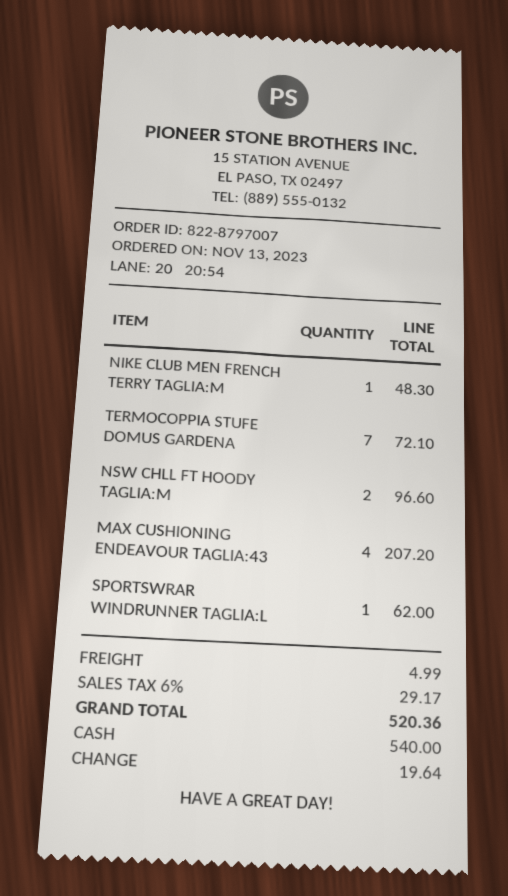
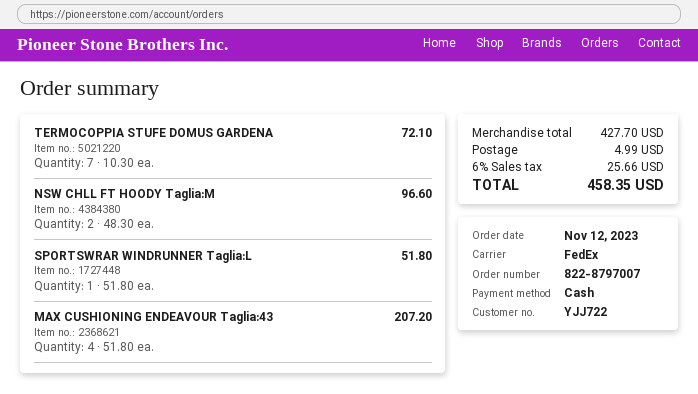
order date: 2023-11-13 -> 2023-11-12
NIKE CLUB MEN FRENCH TERRY TAGLIA:M: 1 for 48.30 -> none
SPORTSWRAR WINDRUNNER TAGLIA:L: 1 for 62.00 -> 1 for 51.80
tax: 6% = 29.17 -> 6% = 25.66
total: 520.36 -> 458.35

